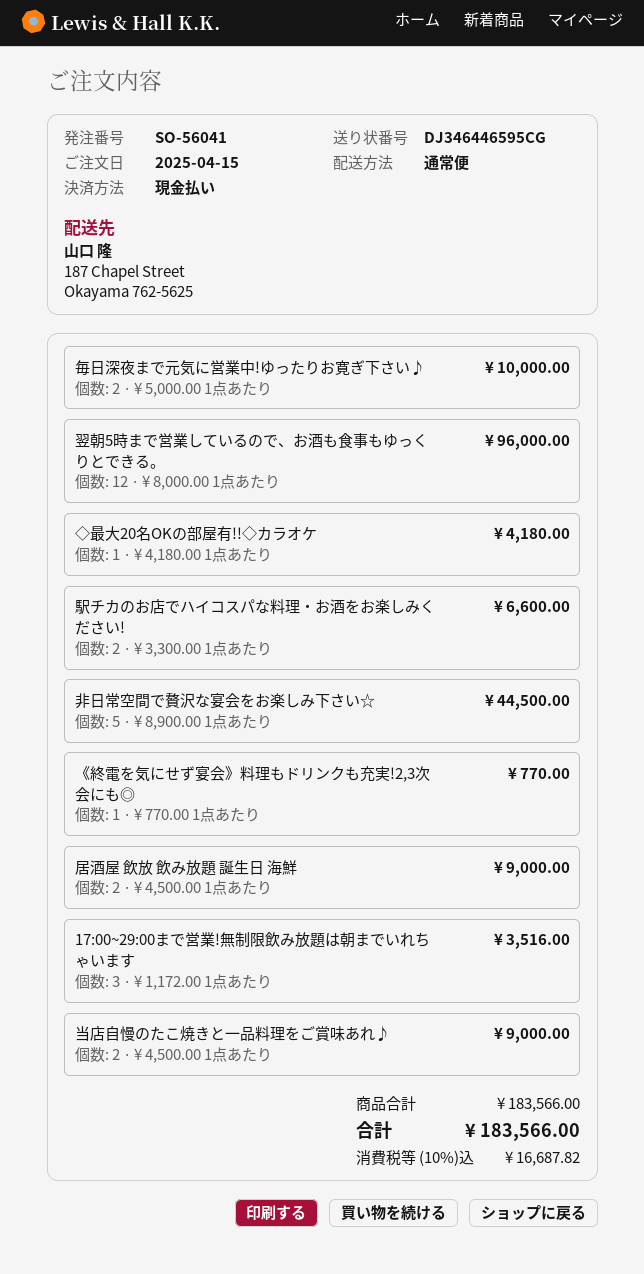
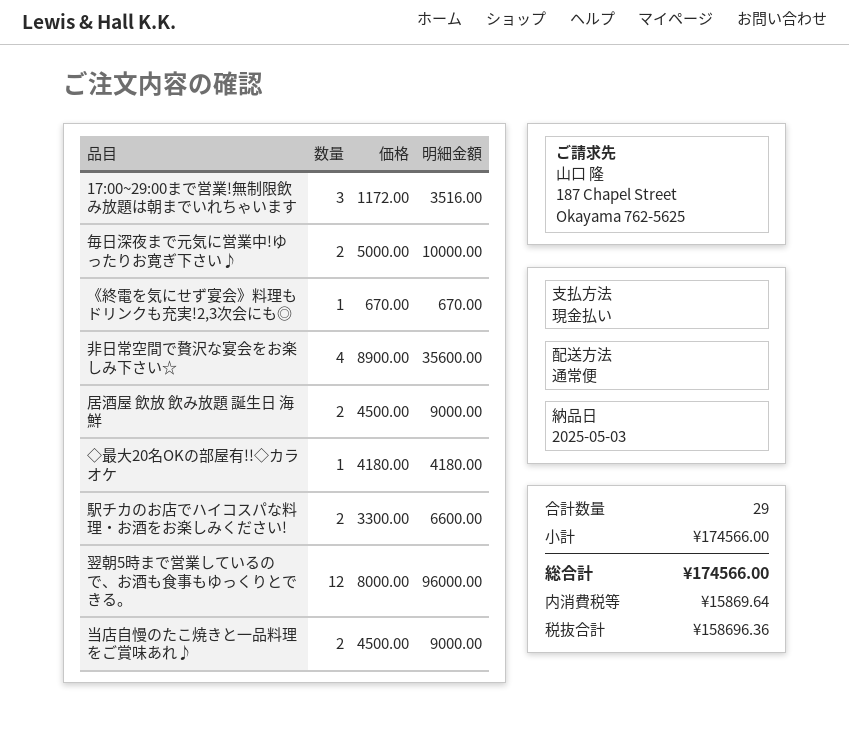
非日常空間で贅沢な宴会をお楽しみ下さい☆: 5 x 8900.00 = 44500.00 -> 4 x 8900.00 = 35600.00
《終電を気にせず宴会》料理もドリンクも充実!2,3次会にも◎: 1 x 770.00 = 770.00 -> 1 x 670.00 = 670.00
subtotal: 183566.00 -> 174566.00
tax: 16687.82 -> 15869.64
total: 183566.00 -> 174566.00

